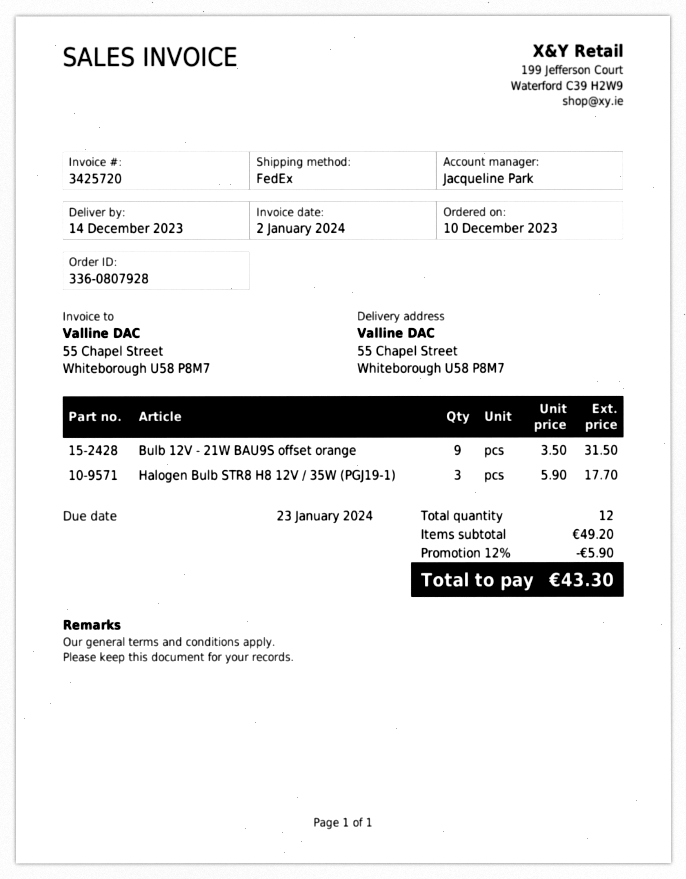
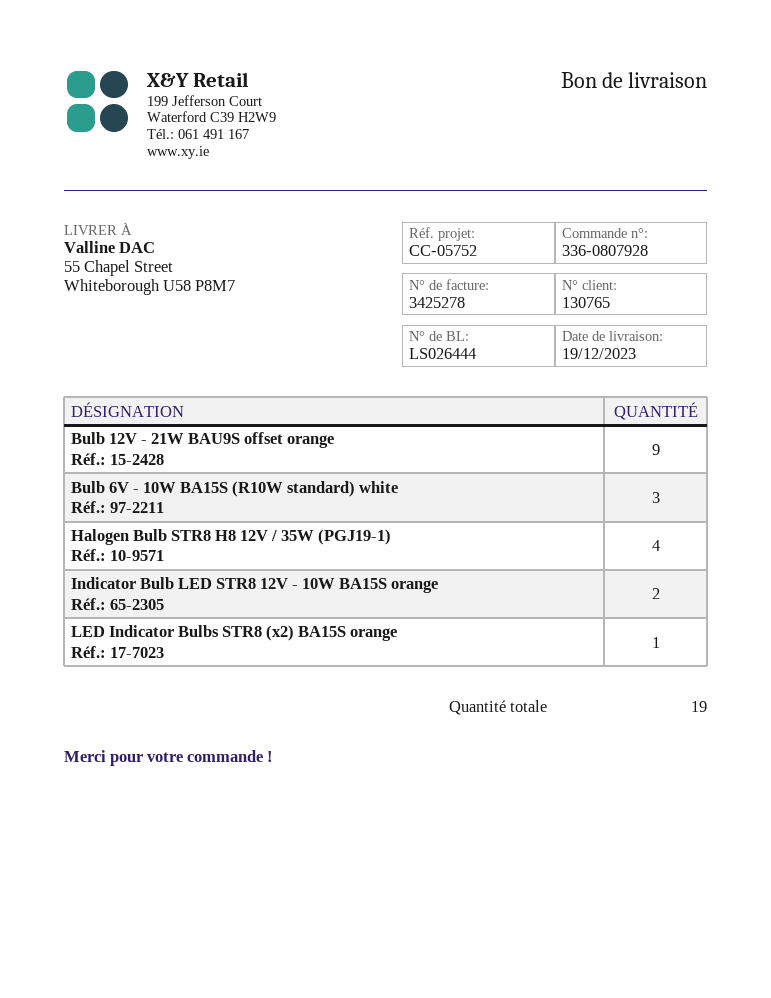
delivery date: 2023-12-14 -> 2023-12-19
invoice number: 3425720 -> 3425278
Halogen Bulb STR8 H8 12V / 35W (PGJ19-1): 3 -> 4
Bulb 6V - 10W BA15S (R10W standard) white: none -> 3
Indicator Bulb LED STR8 12V - 10W BA15S orange: none -> 2
LED Indicator Bulbs STR8 (x2) BA15S orange: none -> 1
total quantity: 12 -> 19

